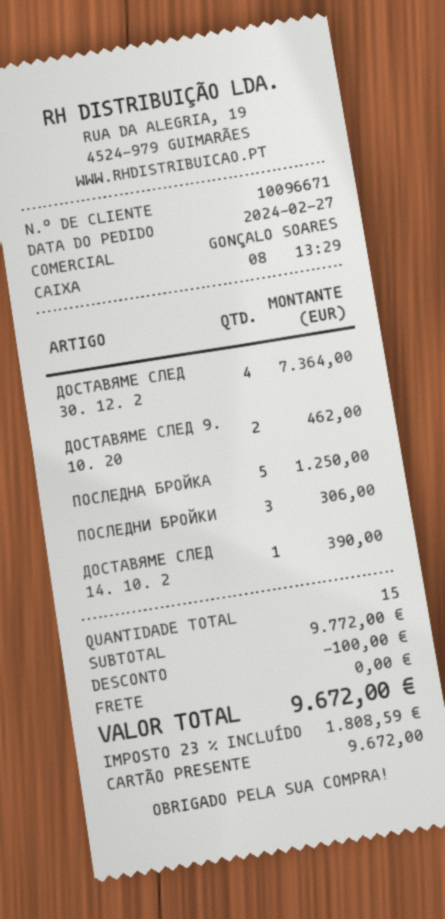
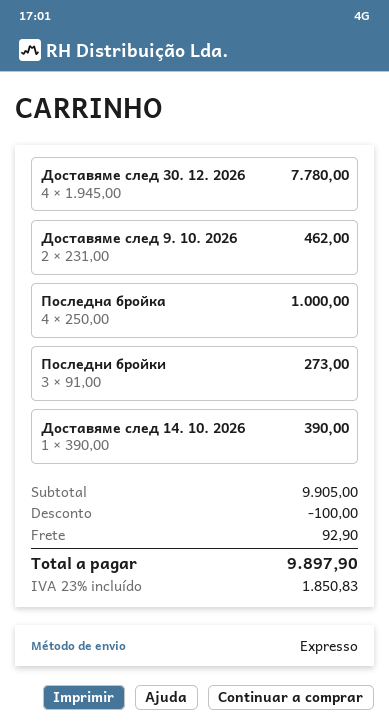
ДОСТАВЯМЕ СЛЕД 30. 12. 2: 4 for 7364.00 -> 4 for 7780.00
ПОСЛЕДНА БРОЙКА: 5 for 1250.00 -> 4 for 1000.00
ПОСЛЕДНИ БРОЙКИ: 3 for 306.00 -> 3 for 273.00
subtotal: 9772.00 -> 9905.00
shipping: 0.00 -> 92.90
tax: 23% = 1808.59 -> 23% = 1850.83
total: 9672.00 -> 9897.90

